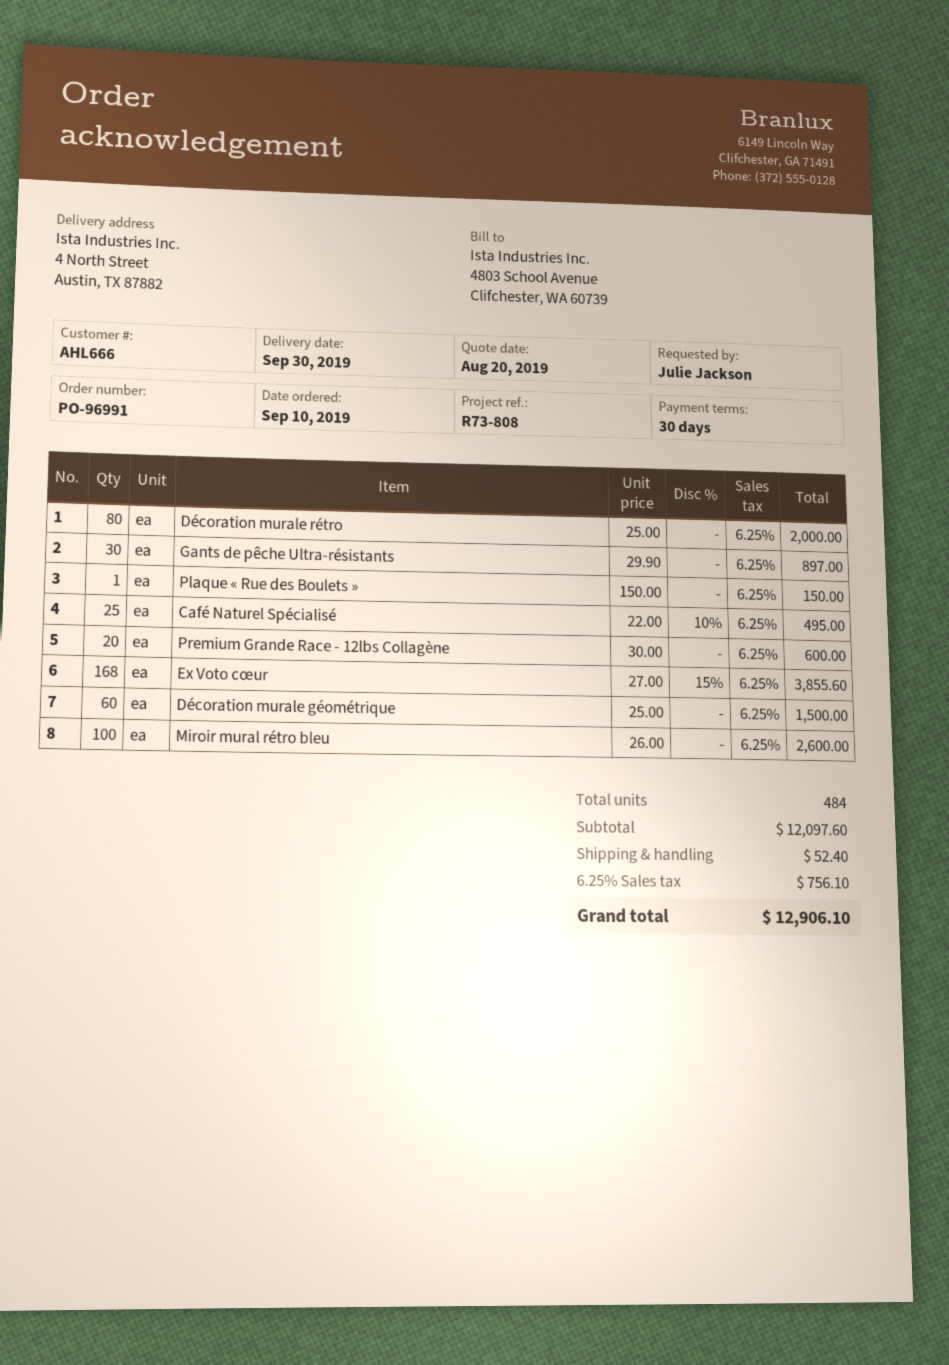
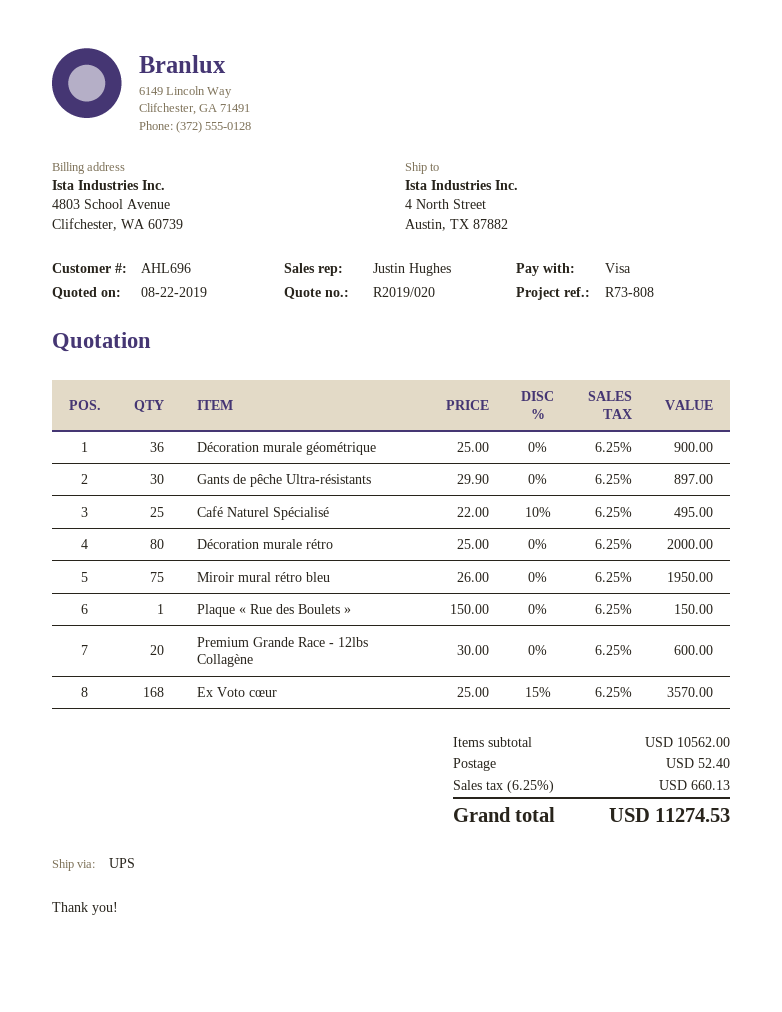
quote date: 2019-08-20 -> 2019-08-22
customer number: AHL666 -> AHL696
Ex Voto cœur: 168 x 27.00 - 15% = 3855.60 -> 168 x 25.00 - 15% = 3570.00
Décoration murale géométrique: 60 x 25.00 = 1500.00 -> 36 x 25.00 = 900.00
Miroir mural rétro bleu: 100 x 26.00 = 2600.00 -> 75 x 26.00 = 1950.00
subtotal: 12097.60 -> 10562.00
tax: 6.25% = 756.10 -> 6.25% = 660.13
total: 12906.10 -> 11274.53

